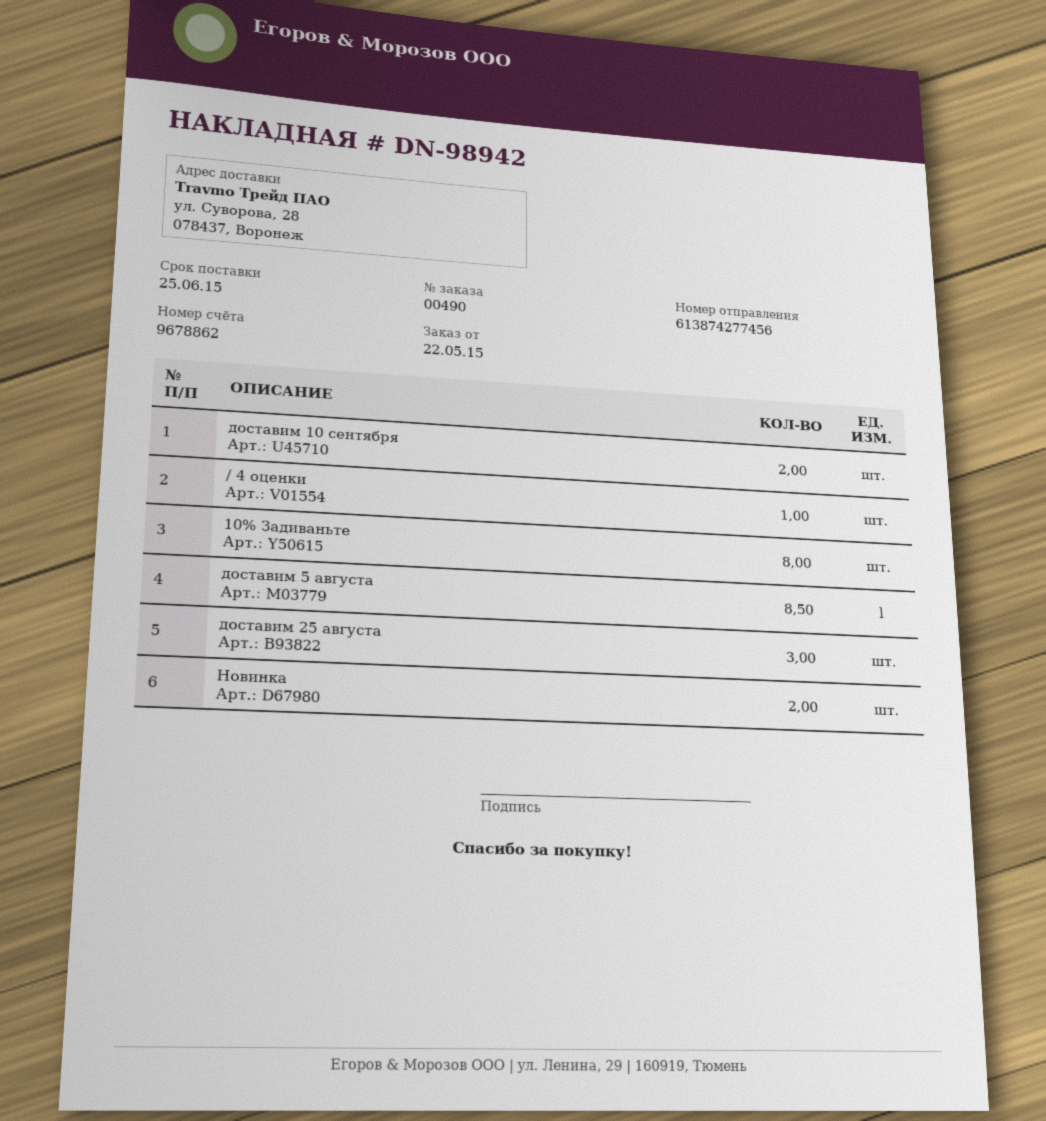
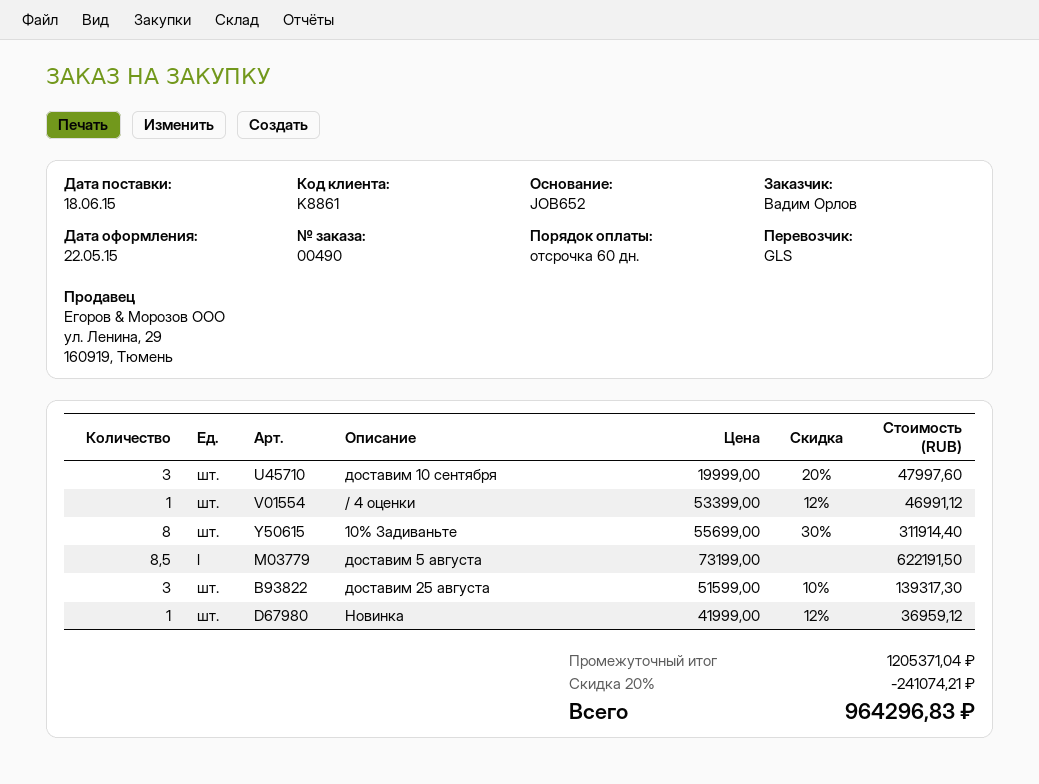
delivery date: 2015-06-25 -> 2015-06-18
доставим 10 сентября: 2 -> 3
Новинка: 2 -> 1

